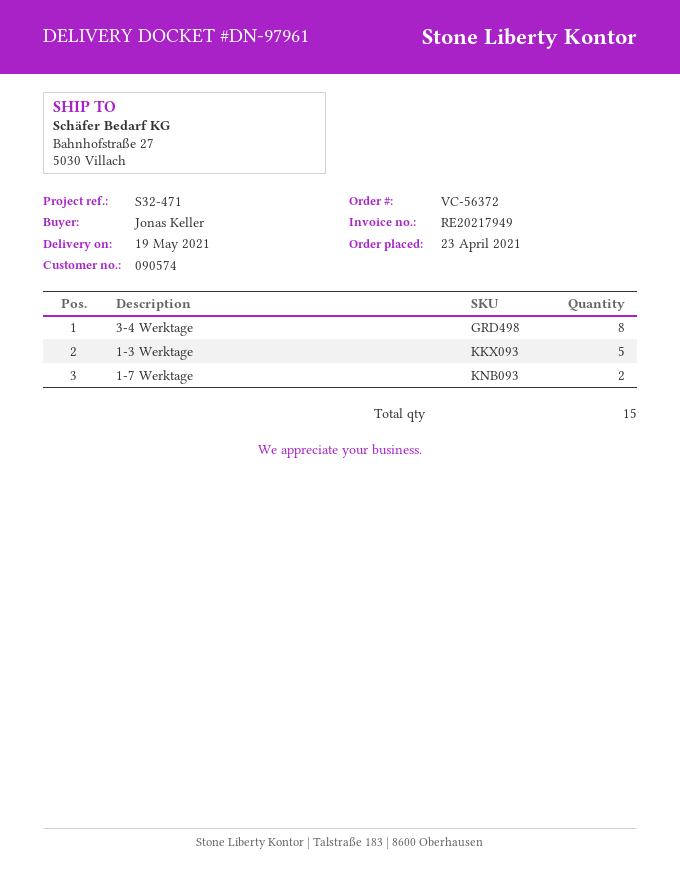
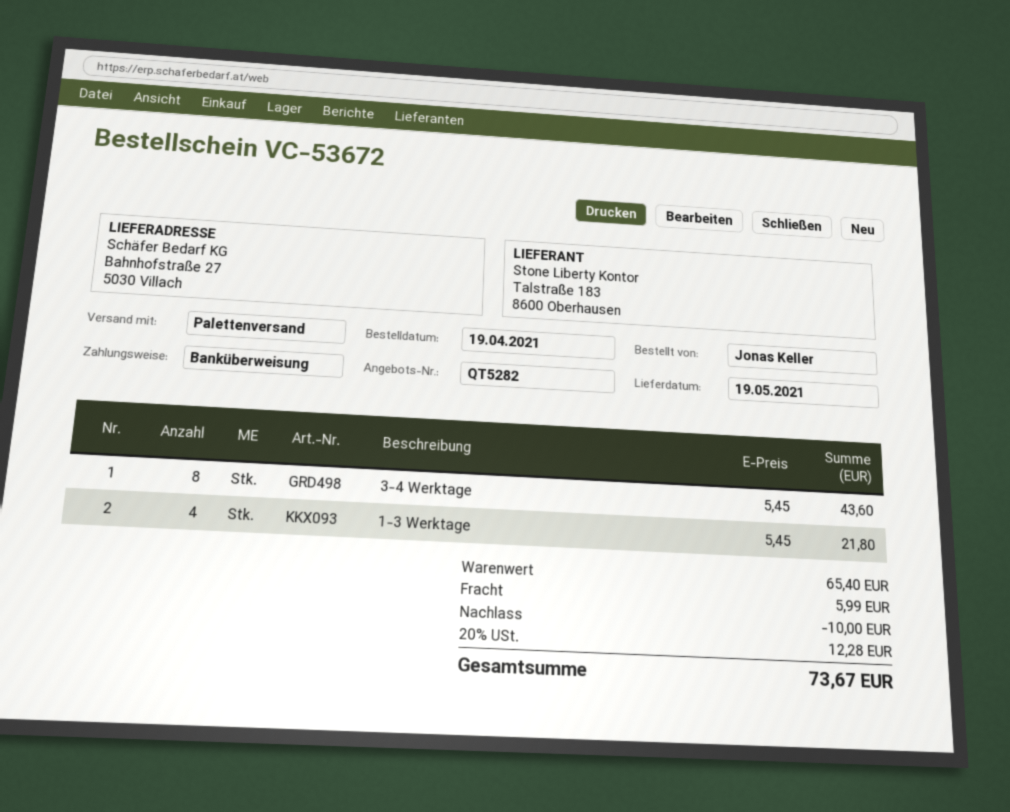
order number: VC-56372 -> VC-53672
order date: 2021-04-23 -> 2021-04-19
1-3 Werktage: 5 -> 4
1-7 Werktage: 2 -> none

